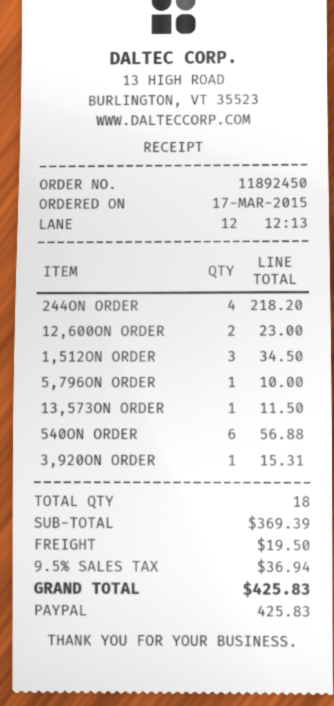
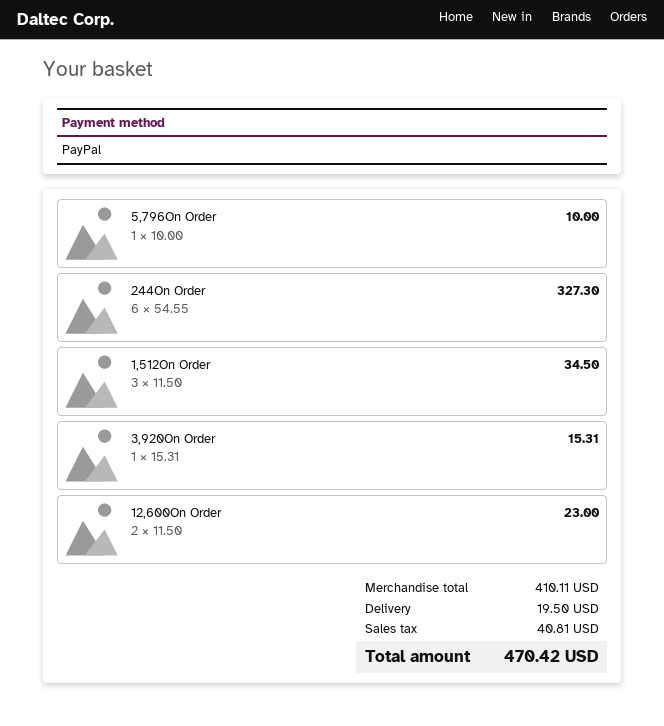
244ON ORDER: 4 for 218.20 -> 6 for 327.30
13,573ON ORDER: 1 for 11.50 -> none
540ON ORDER: 6 for 56.88 -> none
subtotal: 369.39 -> 410.11
tax: 36.94 -> 40.81
total: 425.83 -> 470.42

